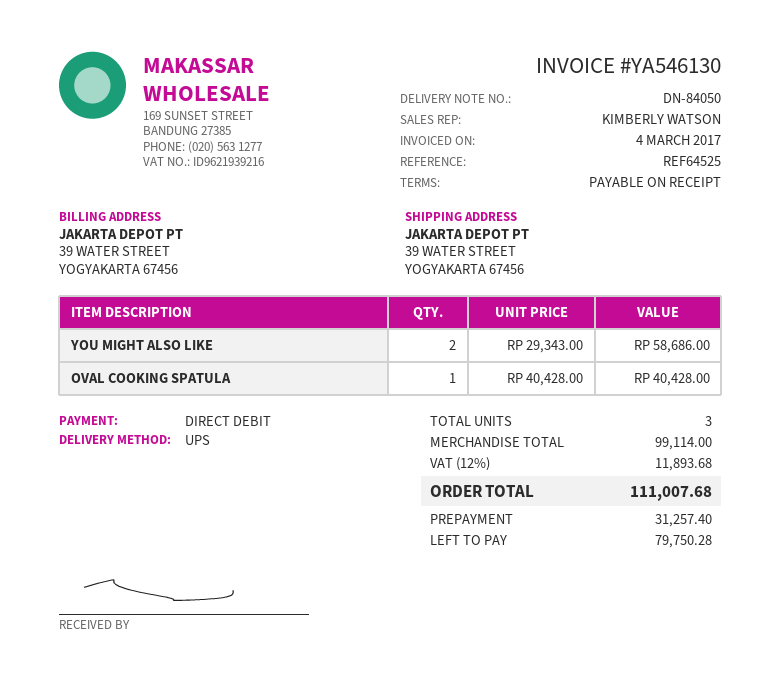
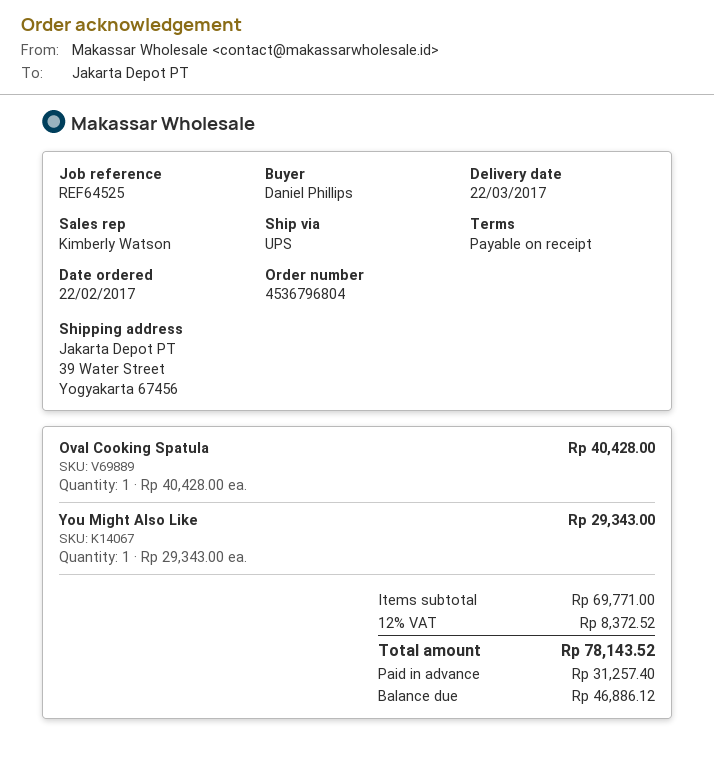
YOU MIGHT ALSO LIKE: 2 x 29343.00 = 58686.00 -> 1 x 29343.00 = 29343.00
subtotal: 99114.00 -> 69771.00
tax: 12% = 11893.68 -> 12% = 8372.52
total: 111007.68 -> 78143.52
balance: 79750.28 -> 46886.12

